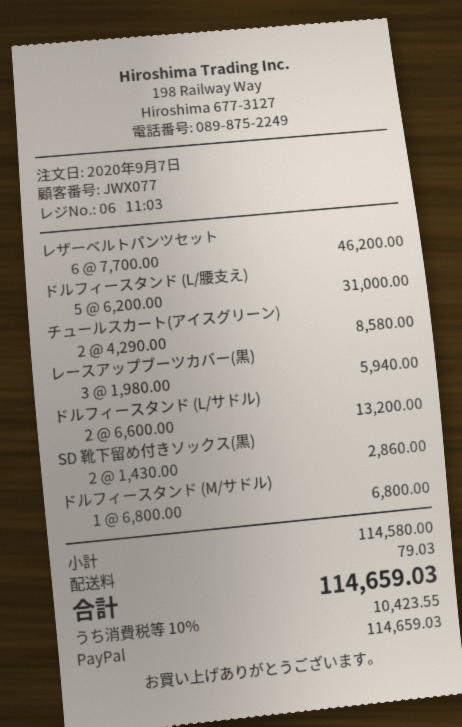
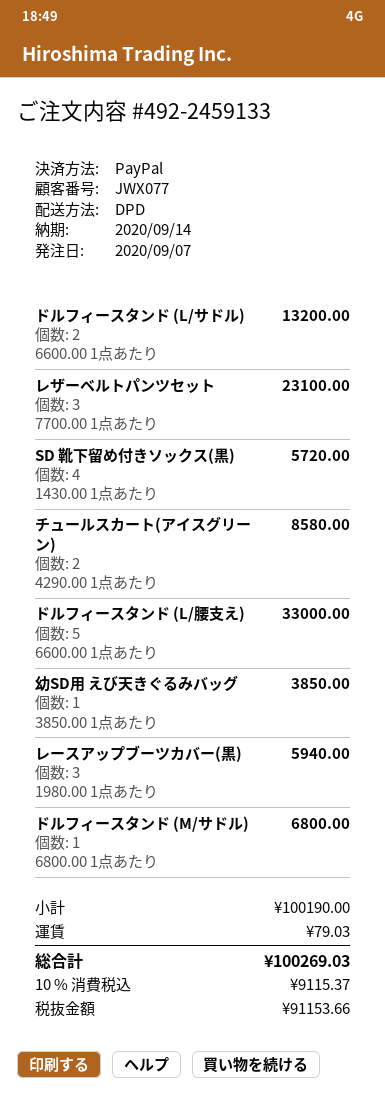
レザーベルトパンツセット: 6 x 7700.00 = 46200.00 -> 3 x 7700.00 = 23100.00
ドルフィースタンド (L/腰支え): 5 x 6200.00 = 31000.00 -> 5 x 6600.00 = 33000.00
SD 靴下留め付きソックス(黒): 2 x 1430.00 = 2860.00 -> 4 x 1430.00 = 5720.00
幼SD用 えび天きぐるみバッグ: none -> 1 x 3850.00 = 3850.00
subtotal: 114580.00 -> 100190.00
tax: 10% = 10423.55 -> 10% = 9115.37
total: 114659.03 -> 100269.03

